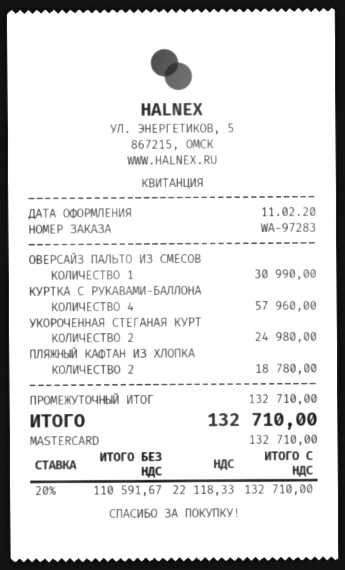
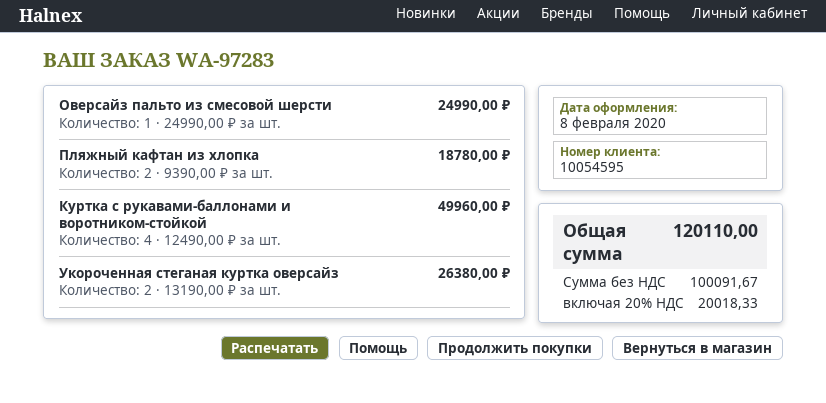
order date: 2020-02-11 -> 2020-02-08
ОВЕРСАЙЗ ПАЛЬТО ИЗ СМЕСОВ: 1 for 30990.00 -> 1 for 24990.00
КУРТКА С РУКАВАМИ-БАЛЛОНА: 4 for 57960.00 -> 4 for 49960.00
УКОРОЧЕННАЯ СТЕГАНАЯ КУРТ: 2 for 24980.00 -> 2 for 26380.00
net: 110591.67 -> 100091.67
tax: 20% = 22118.33 -> 20% = 20018.33
total: 132710.00 -> 120110.00

